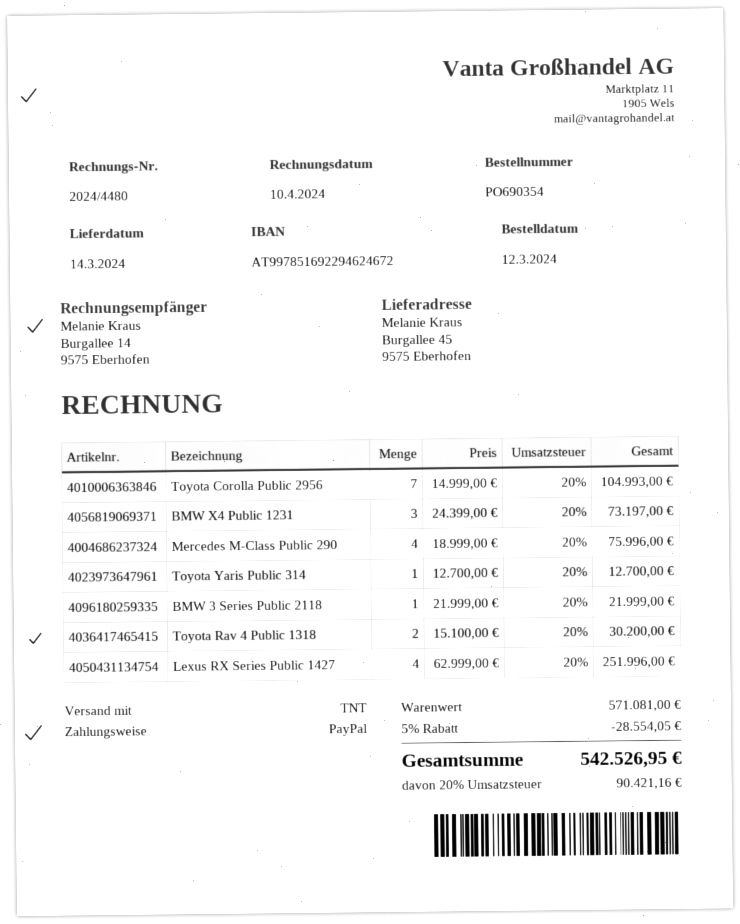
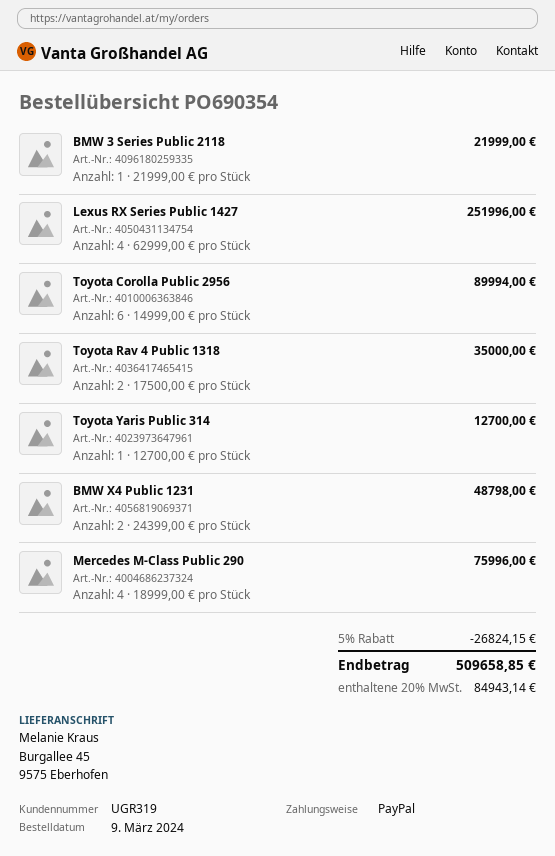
order date: 2024-03-12 -> 2024-03-09
Toyota Corolla Public 2956: 7 x 14999.00 = 104993.00 -> 6 x 14999.00 = 89994.00
BMW X4 Public 1231: 3 x 24399.00 = 73197.00 -> 2 x 24399.00 = 48798.00
Toyota Rav 4 Public 1318: 2 x 15100.00 = 30200.00 -> 2 x 17500.00 = 35000.00
discount: 5% = 28554.05 -> 5% = 26824.15
tax: 20% = 90421.16 -> 20% = 84943.14
total: 542526.95 -> 509658.85

